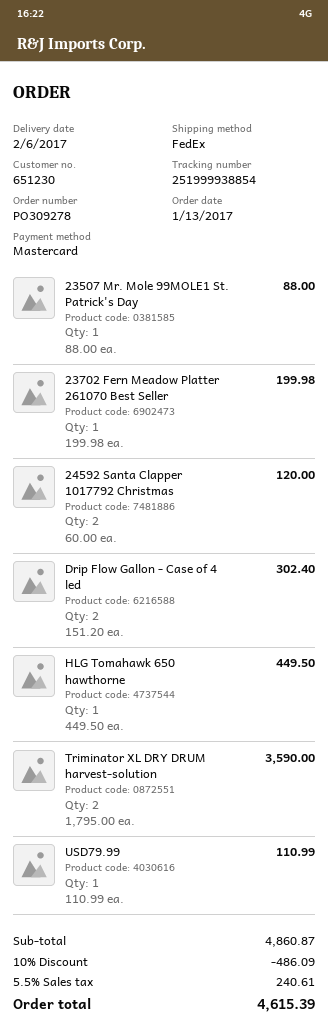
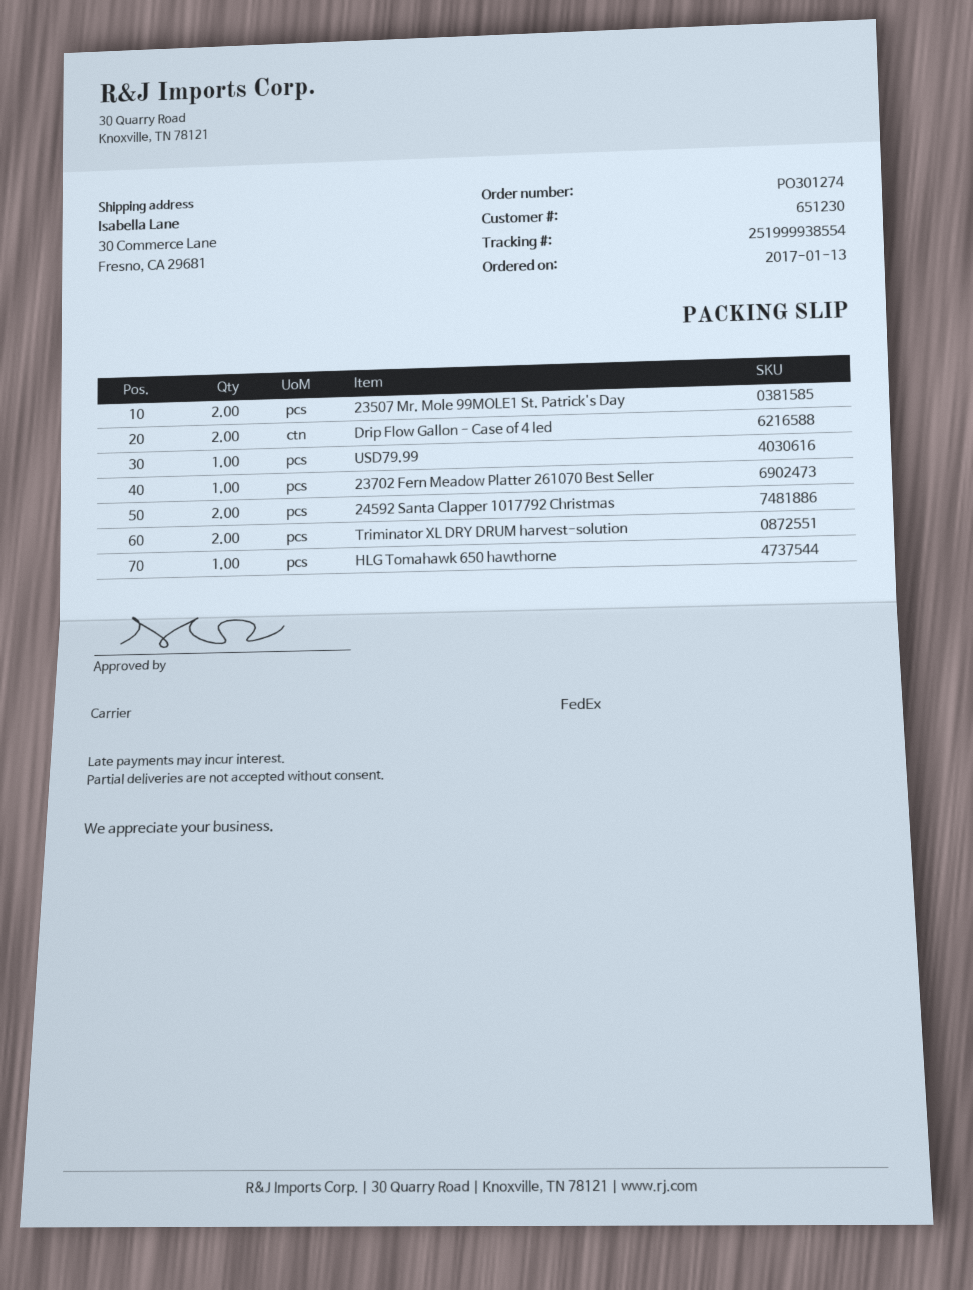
order number: PO309278 -> PO301274
tracking number: 251999938854 -> 251999938554
23507 Mr. Mole 99MOLE1 St. Patrick's Day: 1 -> 2

